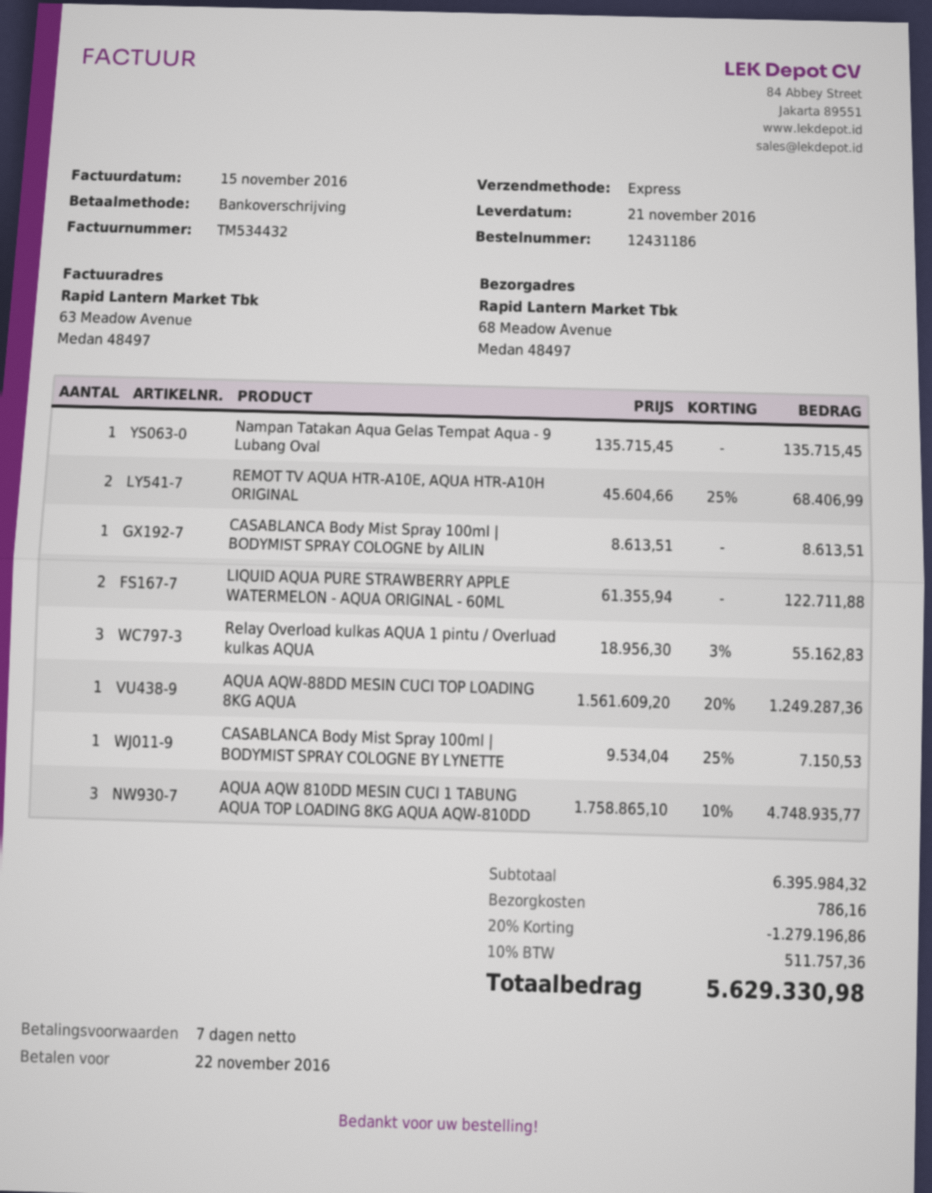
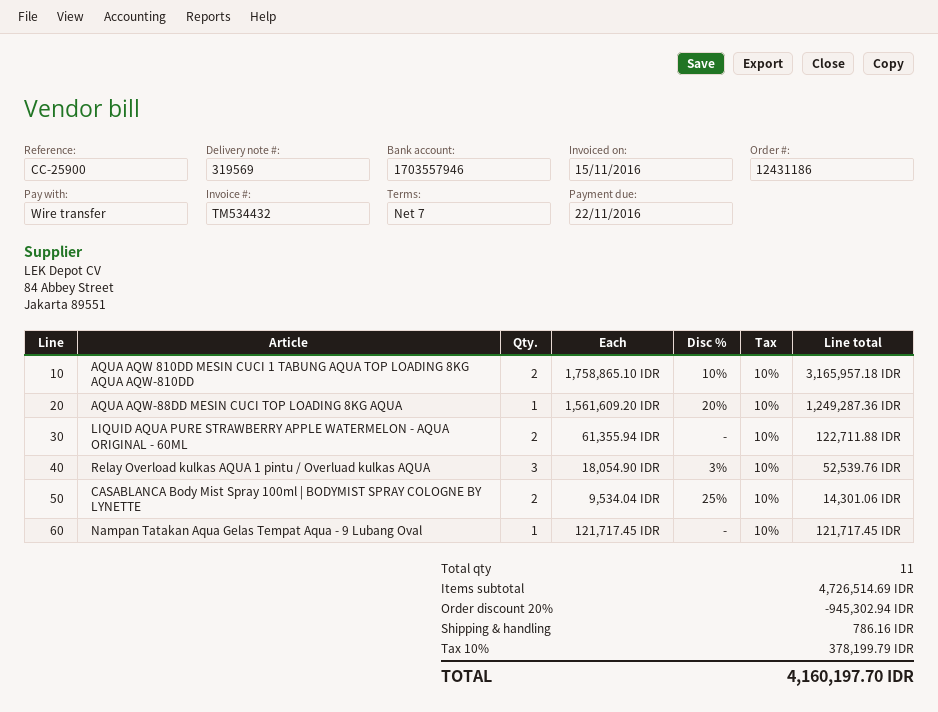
Nampan Tatakan Aqua Gelas Tempat Aqua - 9 Lubang Oval: 1 x 135715.45 = 135715.45 -> 1 x 121717.45 = 121717.45
REMOT TV AQUA HTR-A10E, AQUA HTR-A10H ORIGINAL: 2 x 45604.66 - 25% = 68406.99 -> none
CASABLANCA Body Mist Spray 100ml | BODYMIST SPRAY COLOGNE by AILIN: 1 x 8613.51 = 8613.51 -> none
Relay Overload kulkas AQUA 1 pintu / Overluad kulkas AQUA: 3 x 18956.30 - 3% = 55162.83 -> 3 x 18054.90 - 3% = 52539.76
CASABLANCA Body Mist Spray 100ml | BODYMIST SPRAY COLOGNE BY LYNETTE: 1 x 9534.04 - 25% = 7150.53 -> 2 x 9534.04 - 25% = 14301.06
AQUA AQW 810DD MESIN CUCI 1 TABUNG AQUA TOP LOADING 8KG AQUA AQW-810DD: 3 x 1758865.10 - 10% = 4748935.77 -> 2 x 1758865.10 - 10% = 3165957.18
subtotal: 6395984.32 -> 4726514.69
discount: 20% = 1279196.86 -> 20% = 945302.94
tax: 10% = 511757.36 -> 10% = 378199.79
total: 5629330.98 -> 4160197.70

